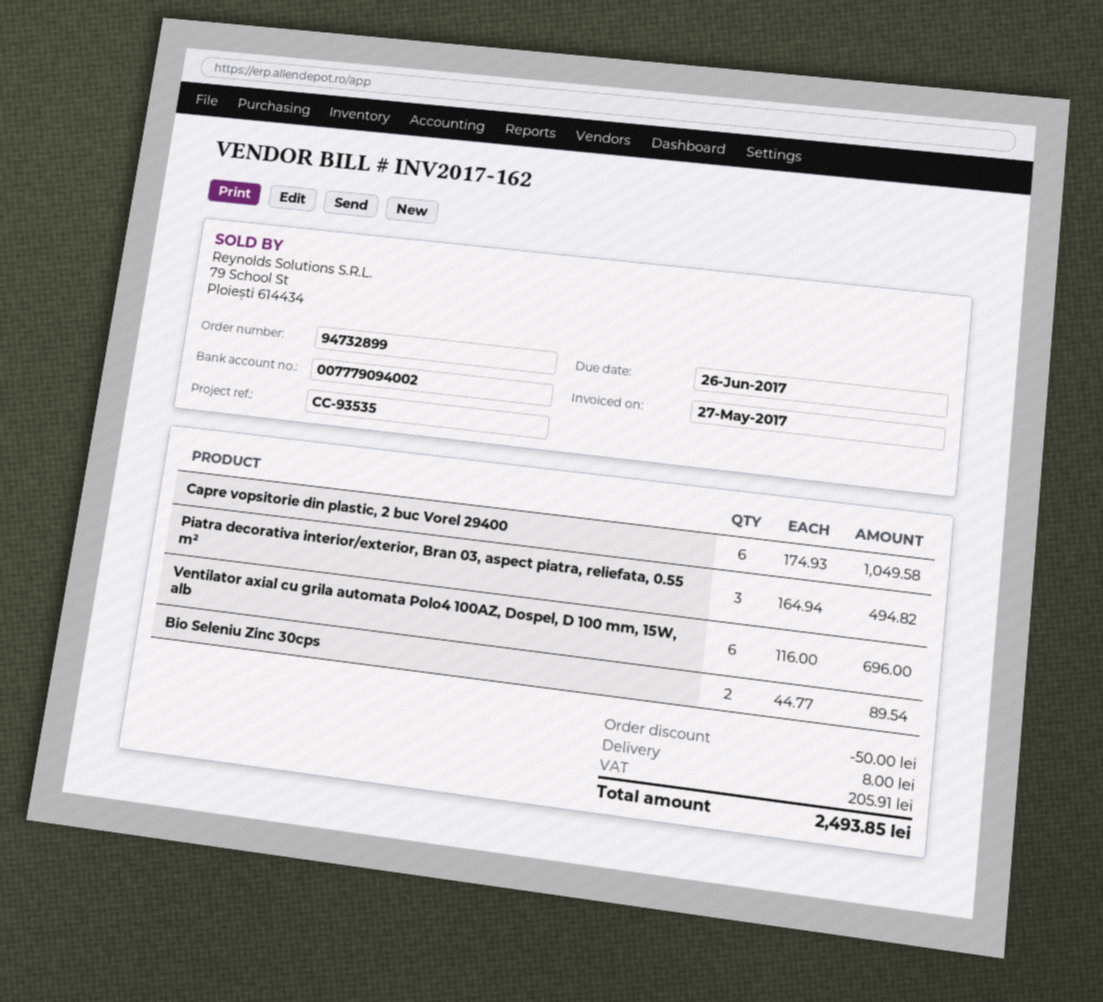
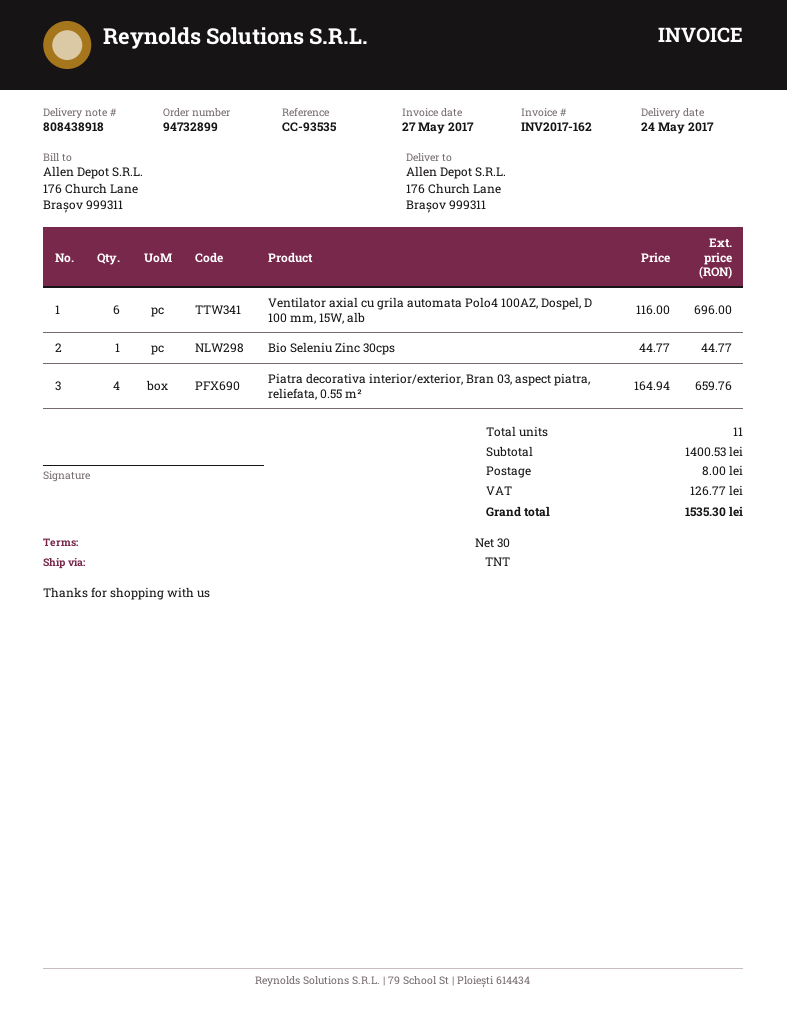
Capre vopsitorie din plastic, 2 buc Vorel 29400: 6 x 174.93 = 1049.58 -> none
Piatra decorativa interior/exterior, Bran 03, aspect piatra, reliefata, 0.55 m²: 3 x 164.94 = 494.82 -> 4 x 164.94 = 659.76
Bio Seleniu Zinc 30cps: 2 x 44.77 = 89.54 -> 1 x 44.77 = 44.77
discount: 50.00 -> none
tax: 205.91 -> 126.77
total: 2493.85 -> 1535.30

